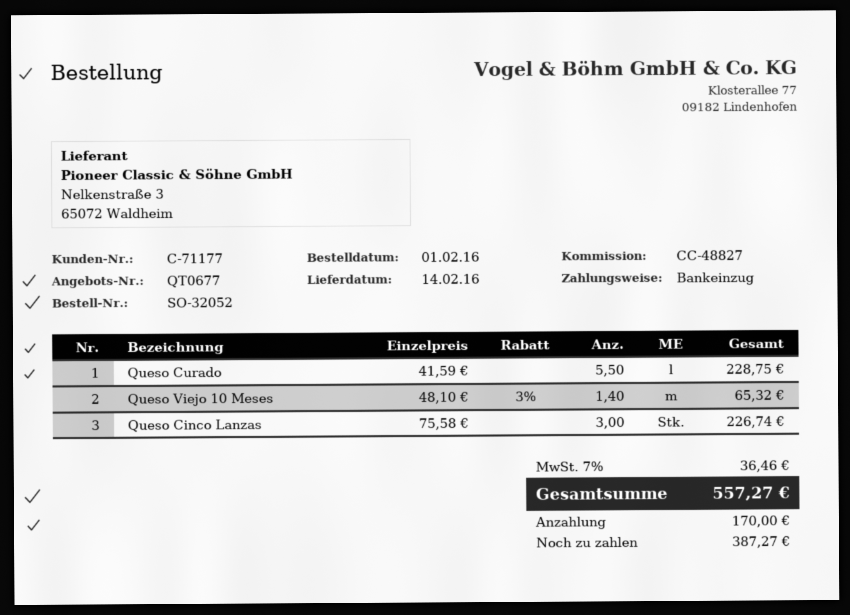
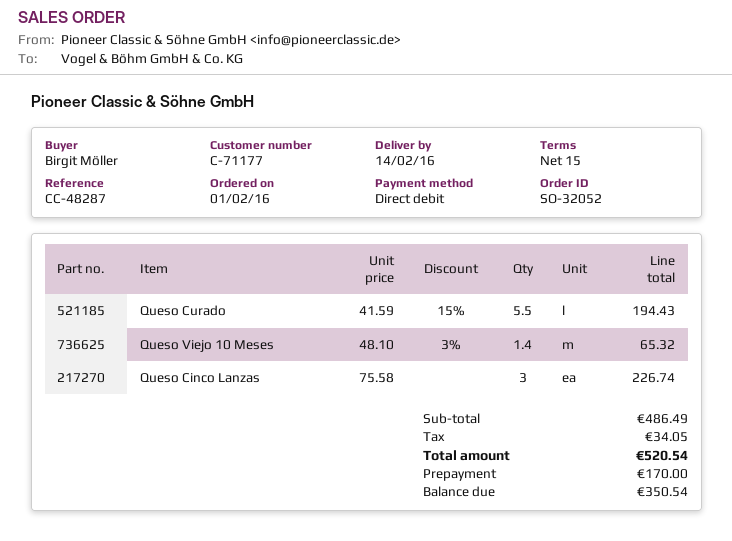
reference: CC-48827 -> CC-48287
Queso Curado: 5.5 x 41.59 = 228.75 -> 5.5 x 41.59 - 15% = 194.43
tax: 36.46 -> 34.05
total: 557.27 -> 520.54
balance: 387.27 -> 350.54

